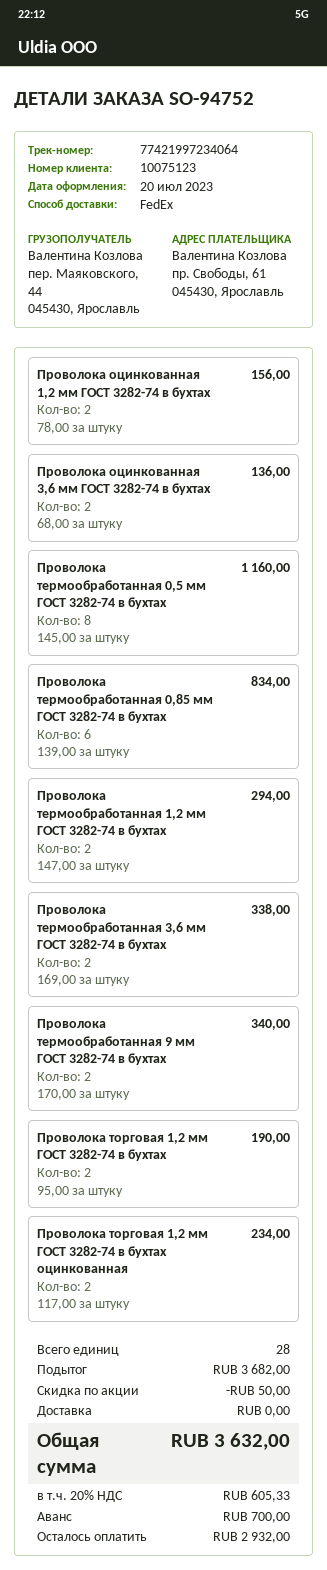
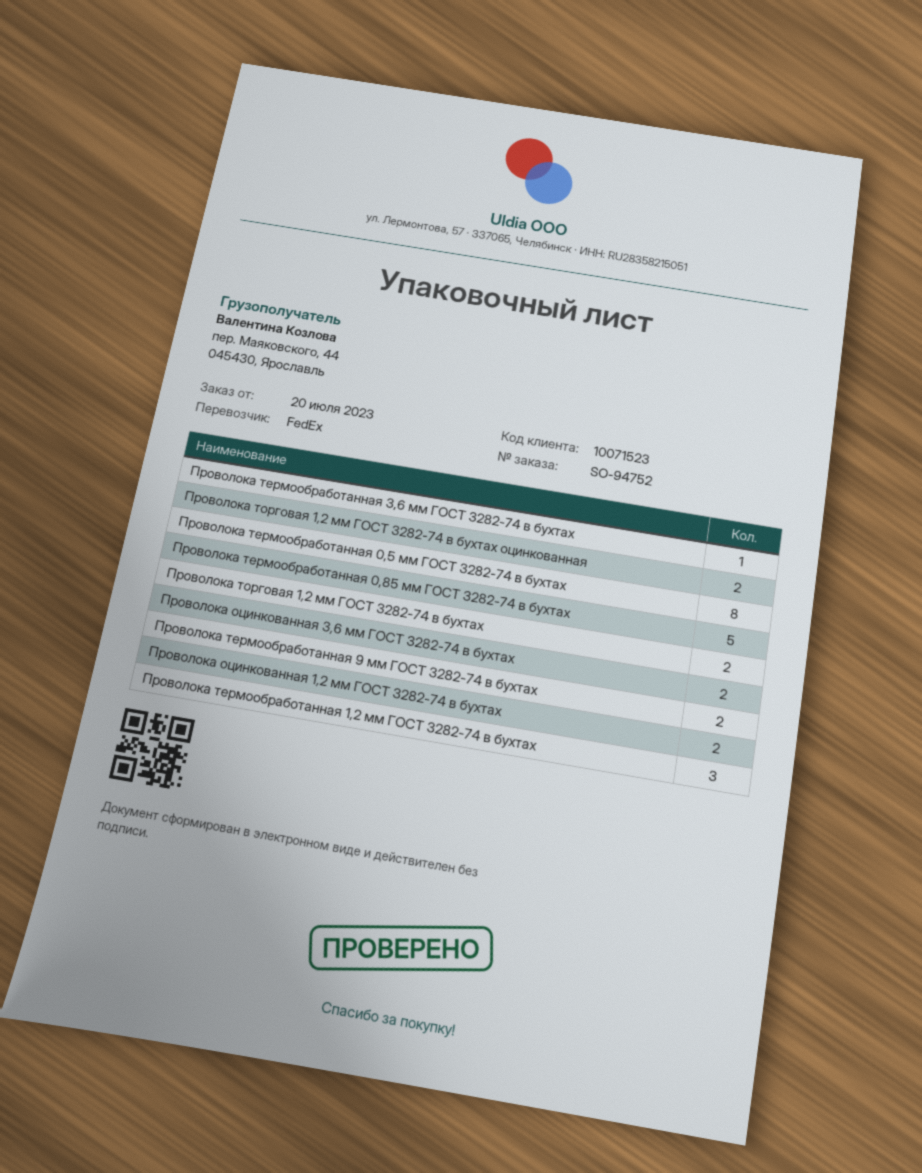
customer number: 10075123 -> 10071523
Проволока термообработанная 0,85 мм ГОСТ 3282-74 в бухтах: 6 -> 5
Проволока термообработанная 1,2 мм ГОСТ 3282-74 в бухтах: 2 -> 3
Проволока термообработанная 3,6 мм ГОСТ 3282-74 в бухтах: 2 -> 1

